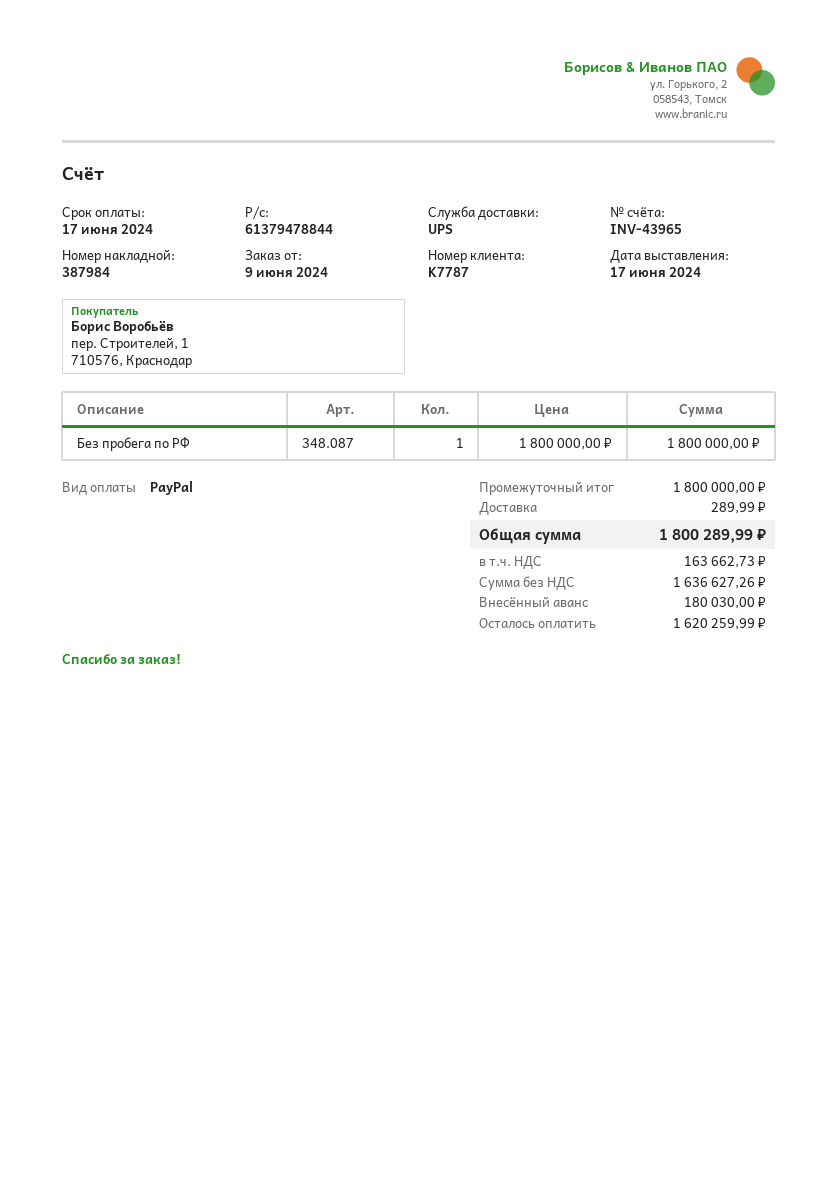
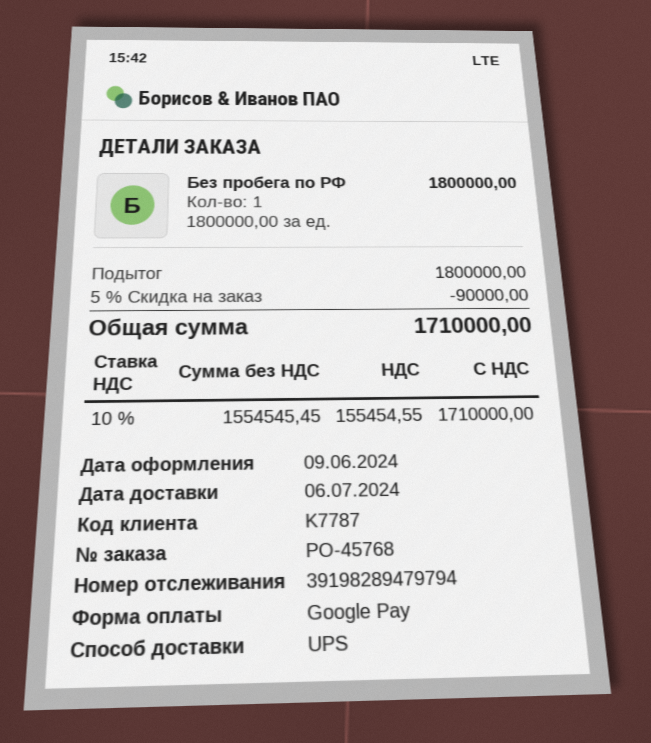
payment method: PayPal -> Google Pay
discount: none -> 5% = 90000.00
shipping: 289.99 -> none
net: 1636627.26 -> 1554545.45
tax: 163662.73 -> 155454.55
total: 1800289.99 -> 1710000.00

